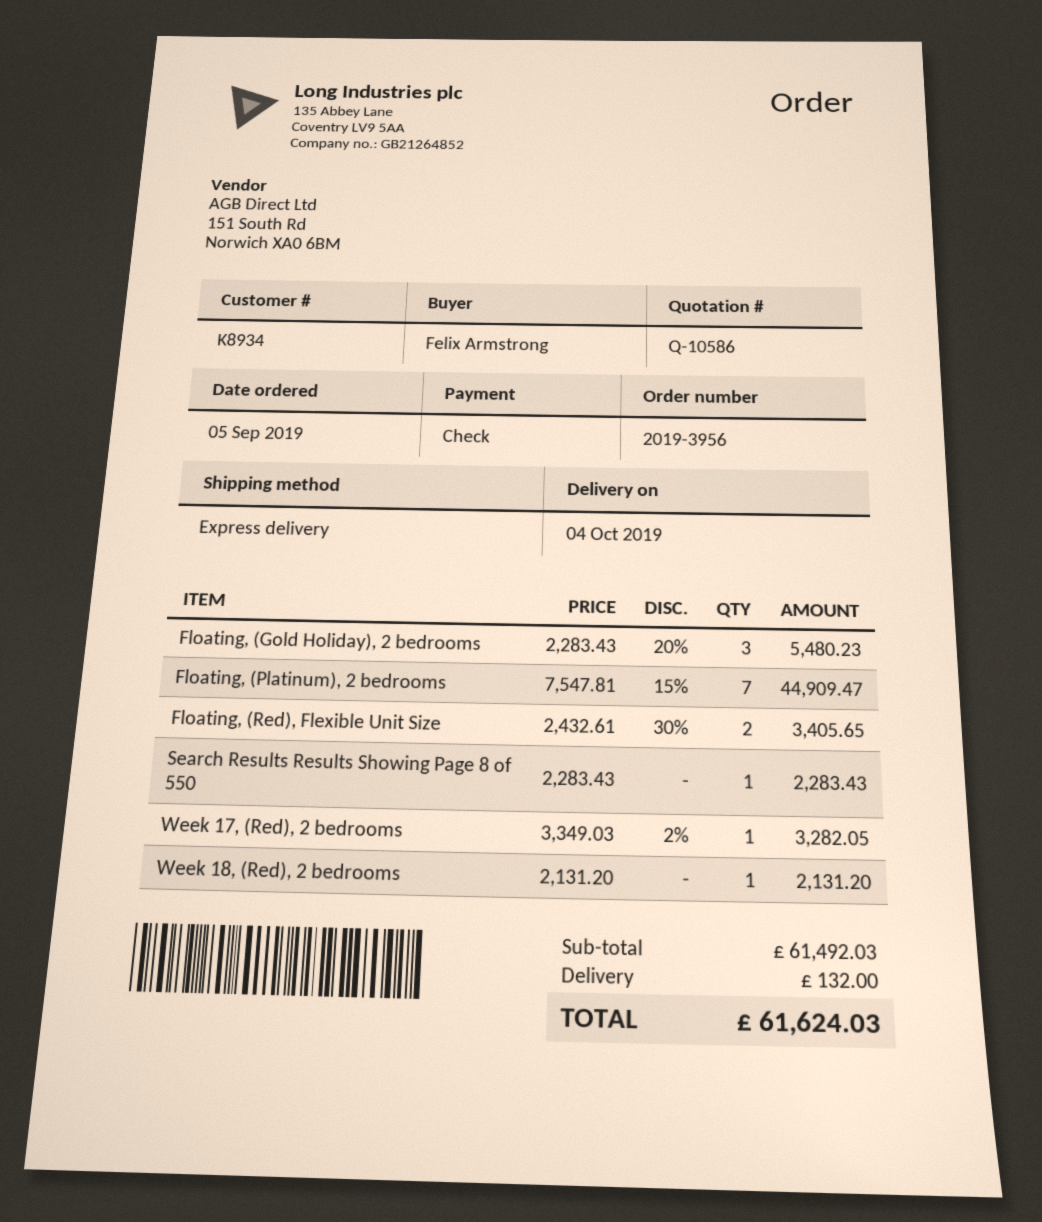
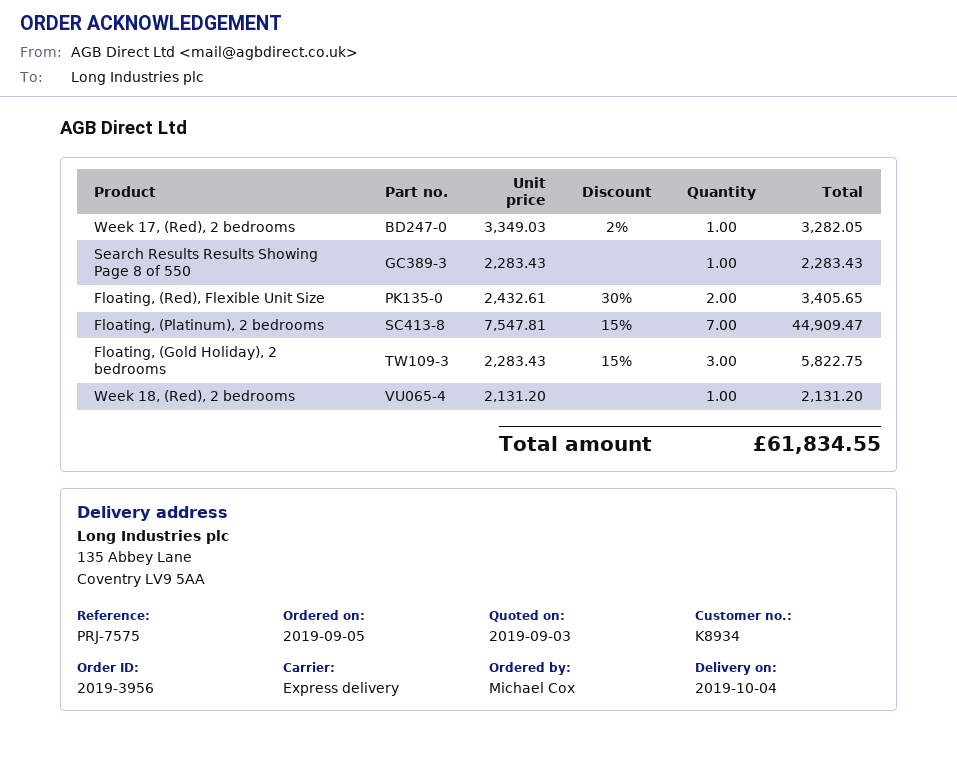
ordered by: Felix Armstrong -> Michael Cox
Floating, (Gold Holiday), 2 bedrooms: 3 x 2283.43 - 20% = 5480.23 -> 3 x 2283.43 - 15% = 5822.75
shipping: 132.00 -> none
total: 61624.03 -> 61834.55

